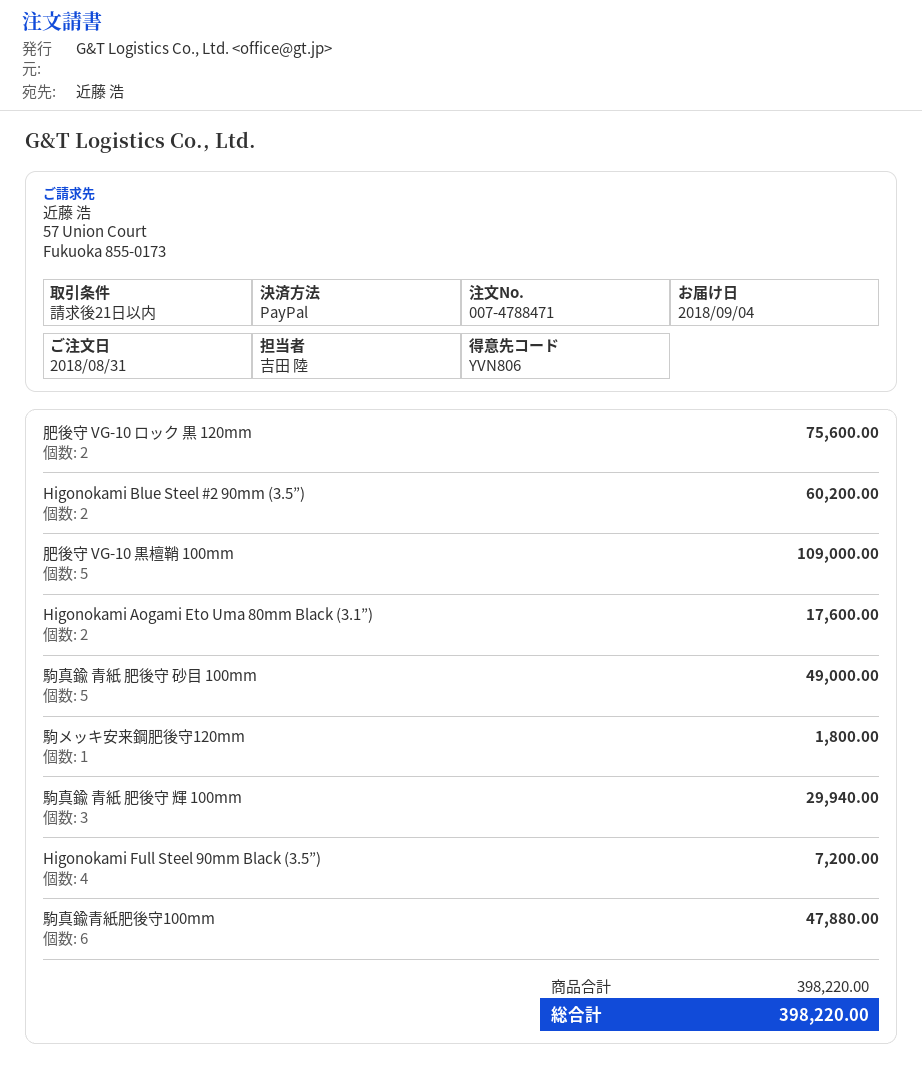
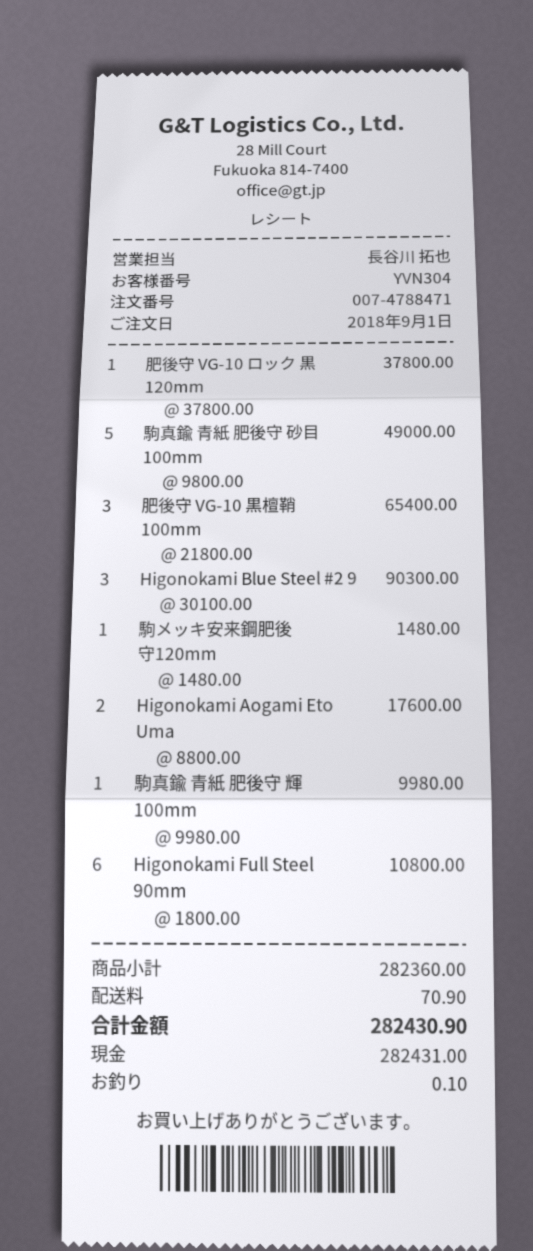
order date: 2018-08-31 -> 2018-09-01
customer number: YVN806 -> YVN304
sales rep: 吉田 陸 -> 長谷川 拓也
payment method: PayPal -> cash
肥後守 VG-10 ロック 黒 120mm: 2 for 75600.00 -> 1 for 37800.00
Higonokami Blue Steel #2 90mm (3.5”): 2 for 60200.00 -> 3 for 90300.00
肥後守 VG-10 黒檀鞘 100mm: 5 for 109000.00 -> 3 for 65400.00
駒メッキ安来鋼肥後守120mm: 1 for 1800.00 -> 1 for 1480.00
駒真鍮 青紙 肥後守 輝 100mm: 3 for 29940.00 -> 1 for 9980.00
Higonokami Full Steel 90mm Black (3.5”): 4 for 7200.00 -> 6 for 10800.00
駒真鍮青紙肥後守100mm: 6 for 47880.00 -> none
subtotal: 398220.00 -> 282360.00
shipping: none -> 70.90
total: 398220.00 -> 282430.90

